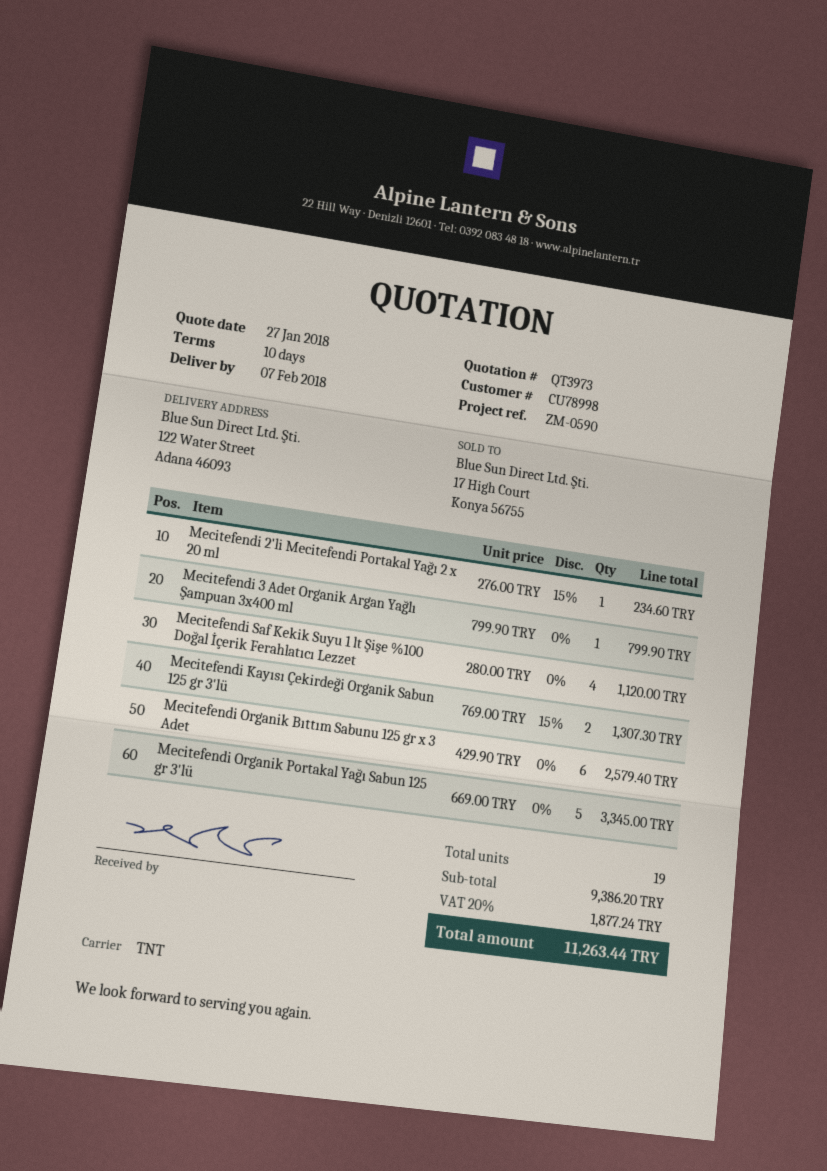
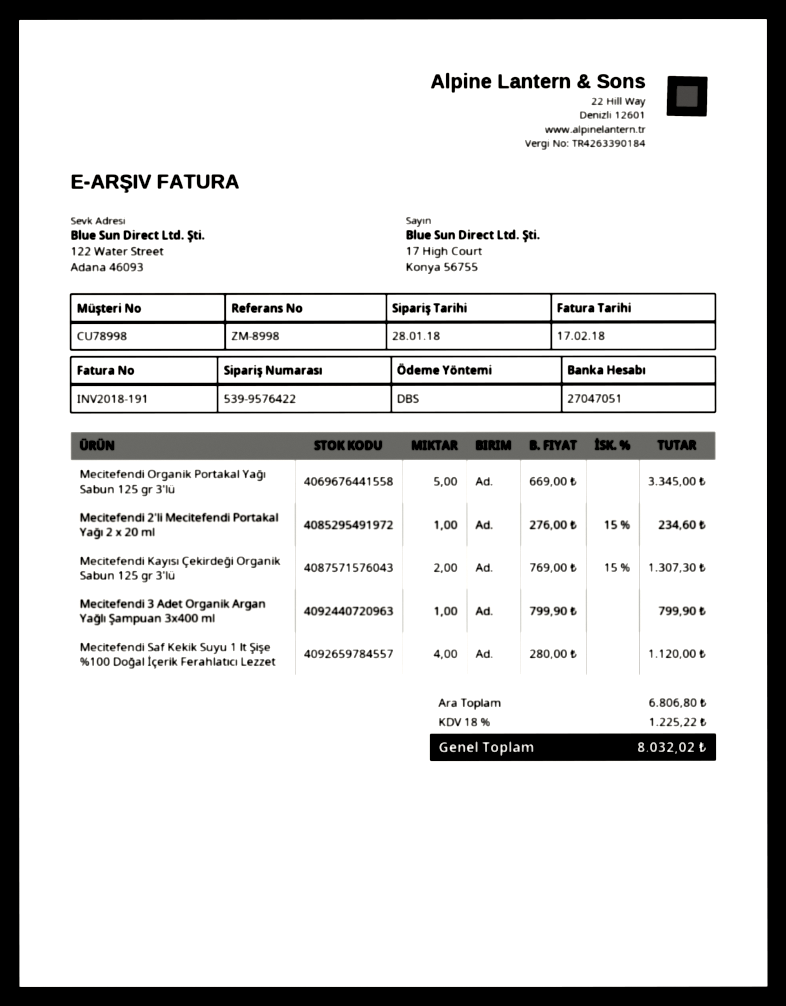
reference: ZM-0590 -> ZM-8998
Mecitefendi Organik Bıttım Sabunu 125 gr x 3 Adet: 6 x 429.90 = 2579.40 -> none
subtotal: 9386.20 -> 6806.80
tax: 20% = 1877.24 -> 18% = 1225.22
total: 11263.44 -> 8032.02

